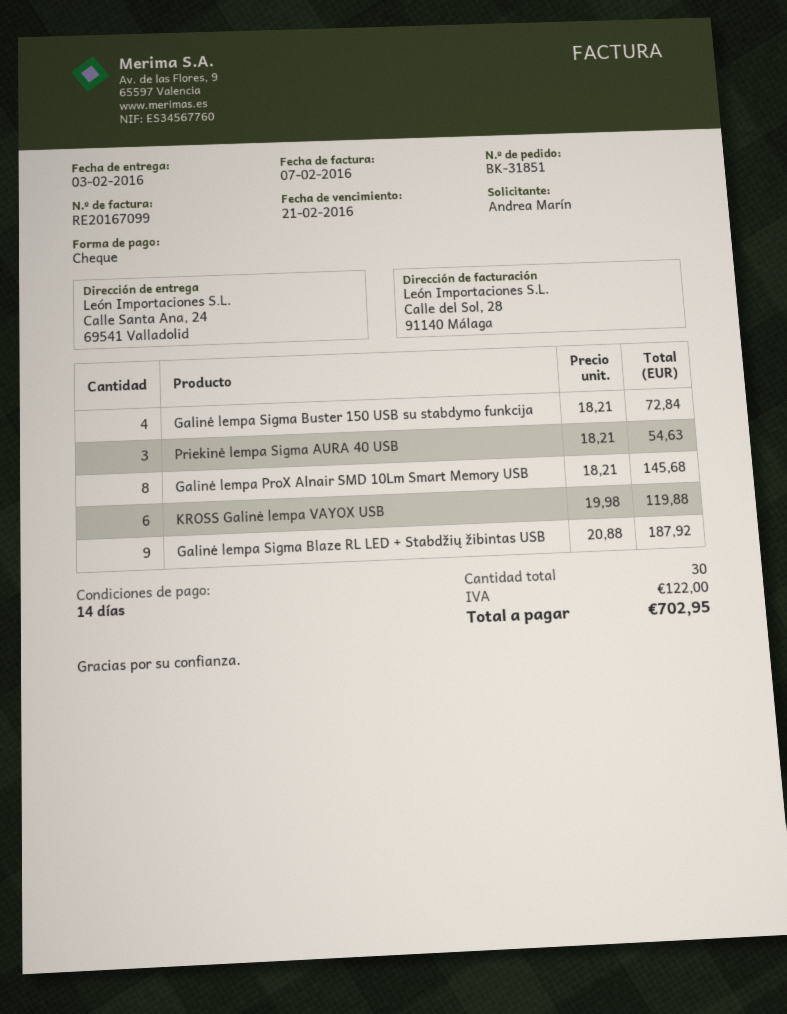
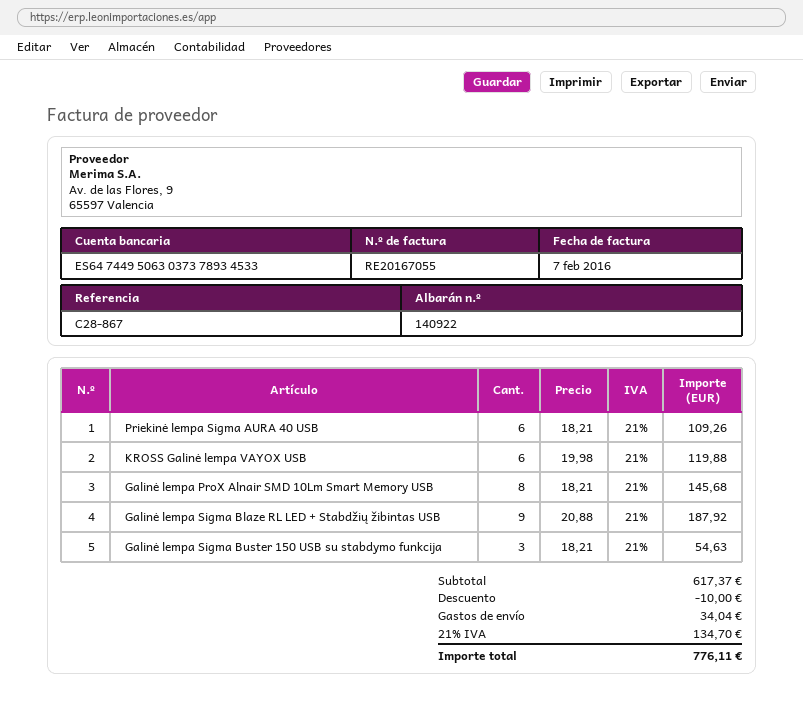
invoice number: RE20167099 -> RE20167055
Galinė lempa Sigma Buster 150 USB su stabdymo funkcija: 4 x 18.21 = 72.84 -> 3 x 18.21 = 54.63
Priekinė lempa Sigma AURA 40 USB: 3 x 18.21 = 54.63 -> 6 x 18.21 = 109.26
discount: none -> 10.00
shipping: none -> 34.04
tax: 122.00 -> 134.70
total: 702.95 -> 776.11

